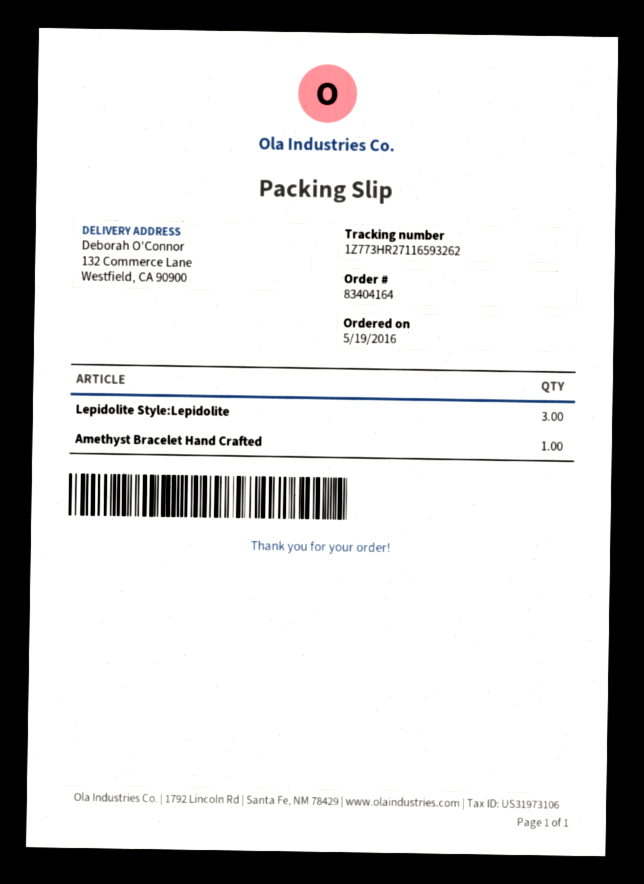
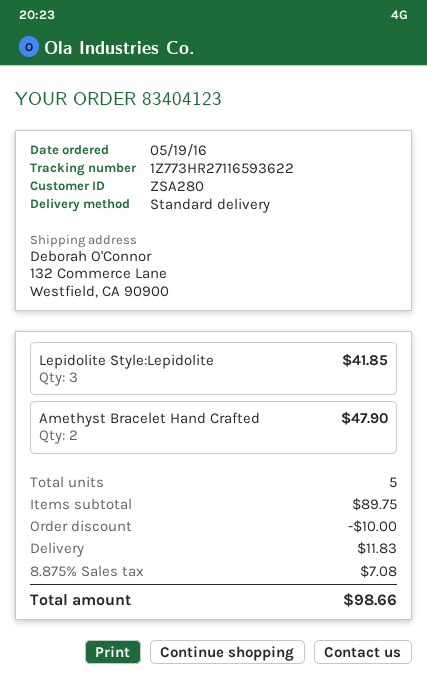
order number: 83404164 -> 83404123
tracking number: 1Z773HR27116593262 -> 1Z773HR27116593622
Amethyst Bracelet Hand Crafted: 1 -> 2

